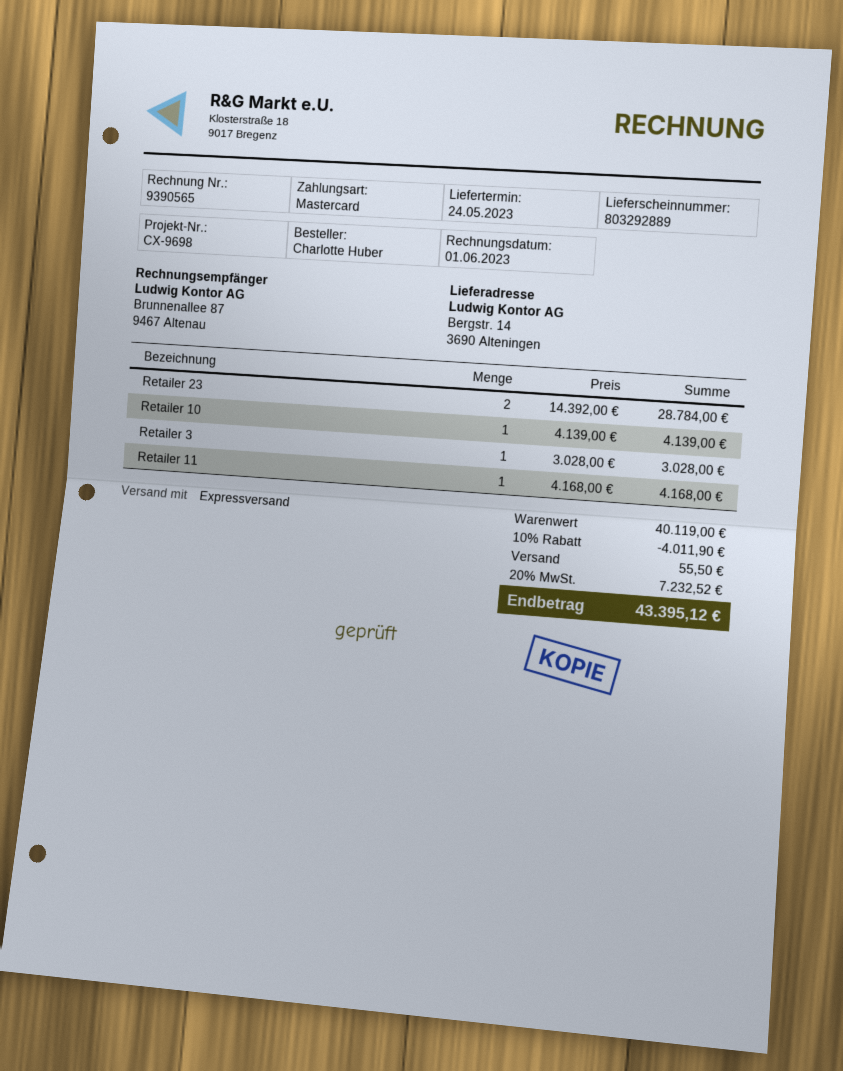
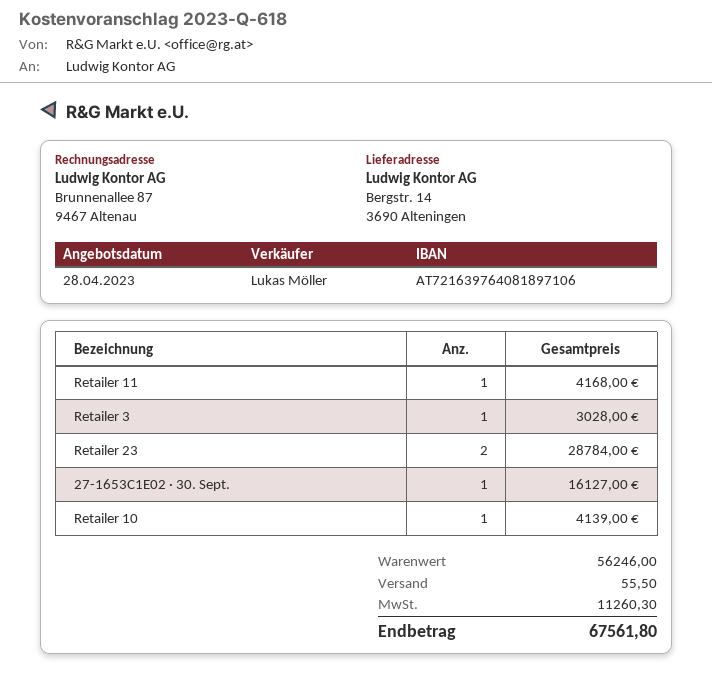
27-1653C1E02 · 30. Sept.: none -> 1 for 16127.00
subtotal: 40119.00 -> 56246.00
discount: 10% = 4011.90 -> none
tax: 7232.52 -> 11260.30
total: 43395.12 -> 67561.80

